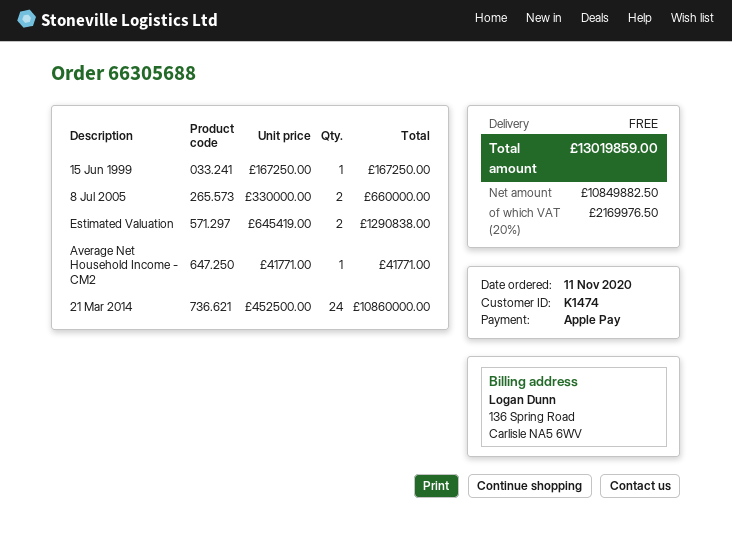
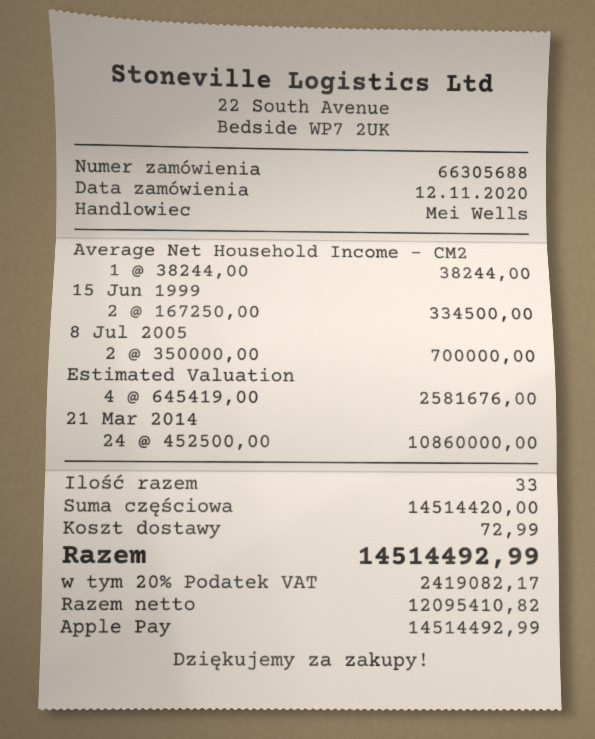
order date: 2020-11-11 -> 2020-11-12
15 Jun 1999: 1 x 167250.00 = 167250.00 -> 2 x 167250.00 = 334500.00
8 Jul 2005: 2 x 330000.00 = 660000.00 -> 2 x 350000.00 = 700000.00
Estimated Valuation: 2 x 645419.00 = 1290838.00 -> 4 x 645419.00 = 2581676.00
Average Net Household Income - CM2: 1 x 41771.00 = 41771.00 -> 1 x 38244.00 = 38244.00
shipping: 0.00 -> 72.99
net: 10849882.50 -> 12095410.82
tax: 20% = 2169976.50 -> 20% = 2419082.17
total: 13019859.00 -> 14514492.99

